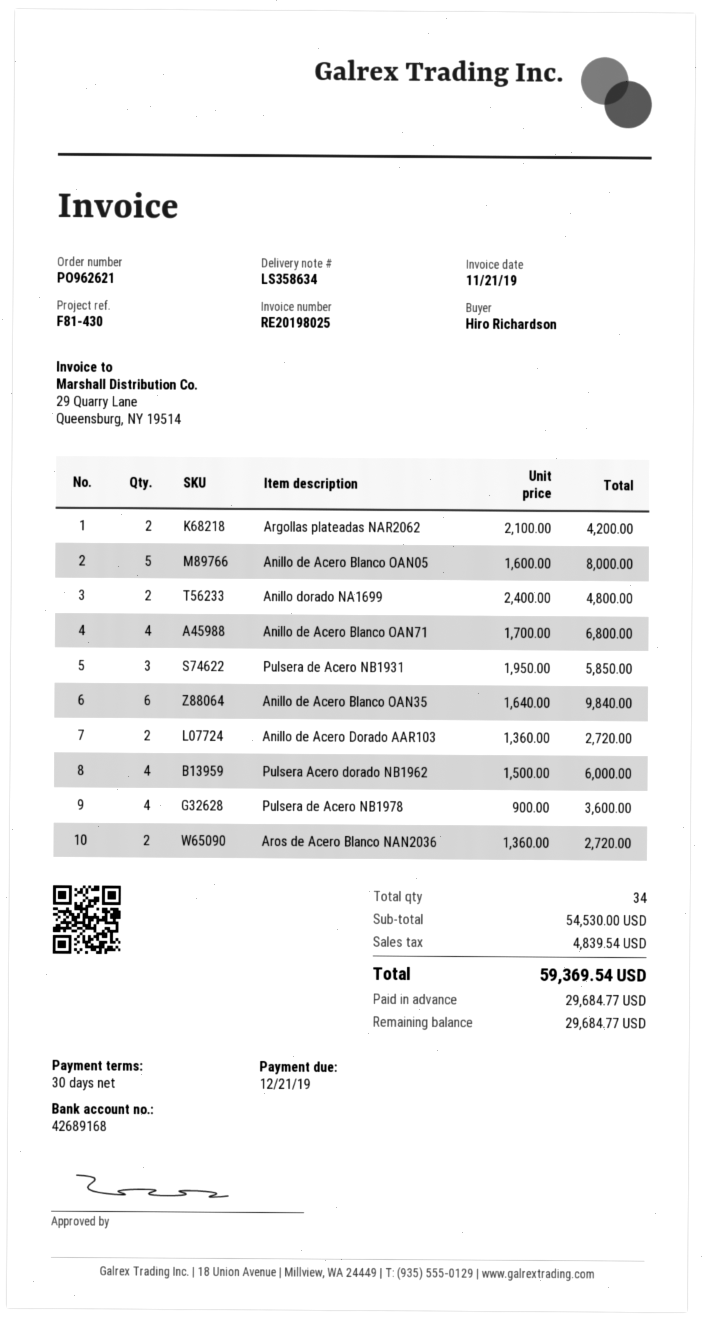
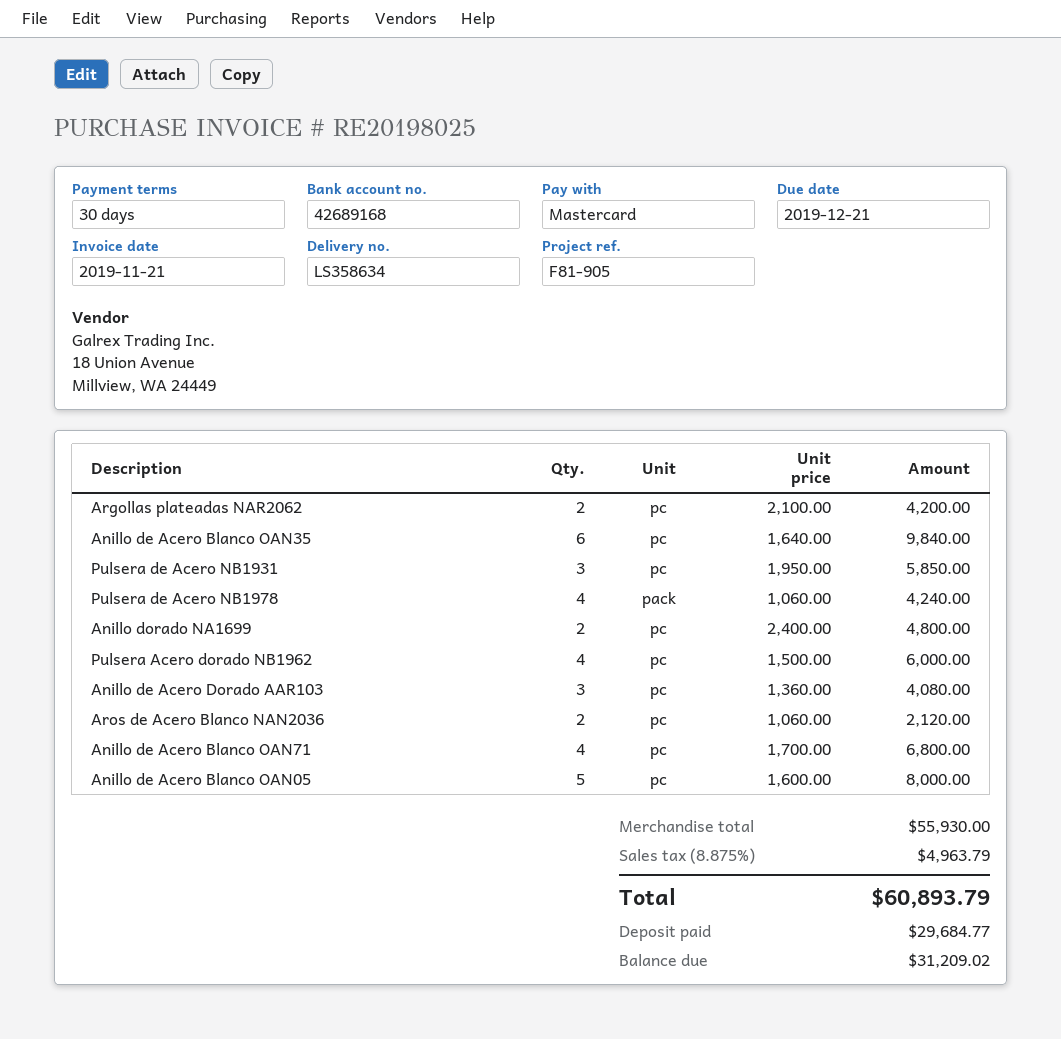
reference: F81-430 -> F81-905
Anillo de Acero Dorado AAR103: 2 x 1360.00 = 2720.00 -> 3 x 1360.00 = 4080.00
Pulsera de Acero NB1978: 4 x 900.00 = 3600.00 -> 4 x 1060.00 = 4240.00
Aros de Acero Blanco NAN2036: 2 x 1360.00 = 2720.00 -> 2 x 1060.00 = 2120.00
subtotal: 54530.00 -> 55930.00
tax: 4839.54 -> 4963.79
total: 59369.54 -> 60893.79
balance: 29684.77 -> 31209.02

